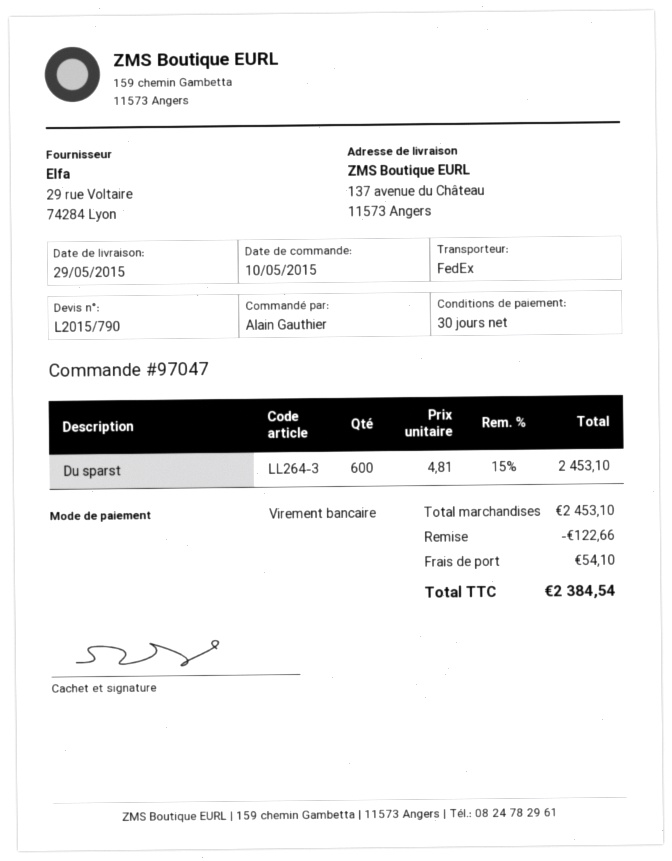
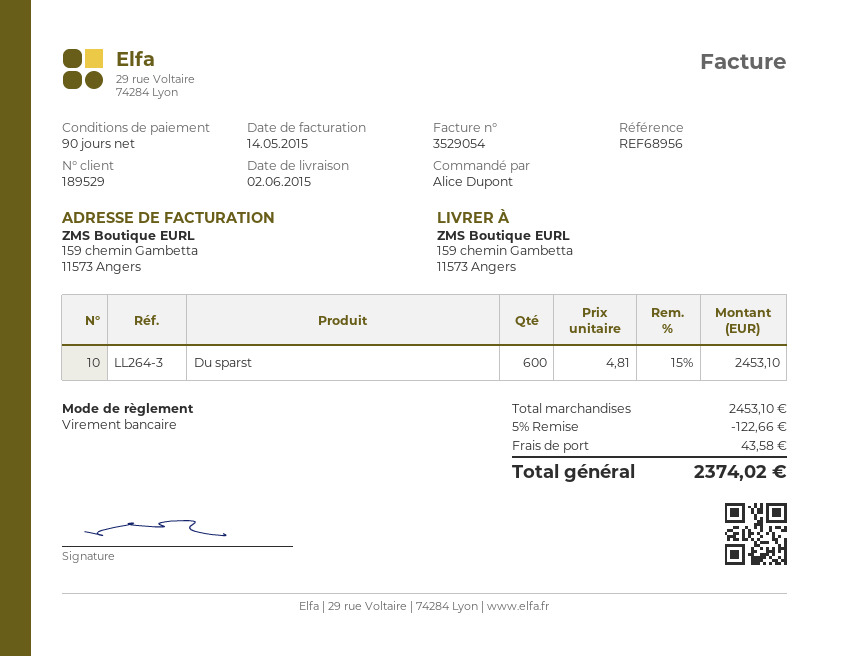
delivery date: 2015-05-29 -> 2015-06-02
payment terms: 30 days -> 90 days
ordered by: Alain Gauthier -> Alice Dupont
ship to: 137 avenue du Château, 11573 Angers -> 159 chemin Gambetta, 11573 Angers
shipping: 54.10 -> 43.58
total: 2384.54 -> 2374.02

